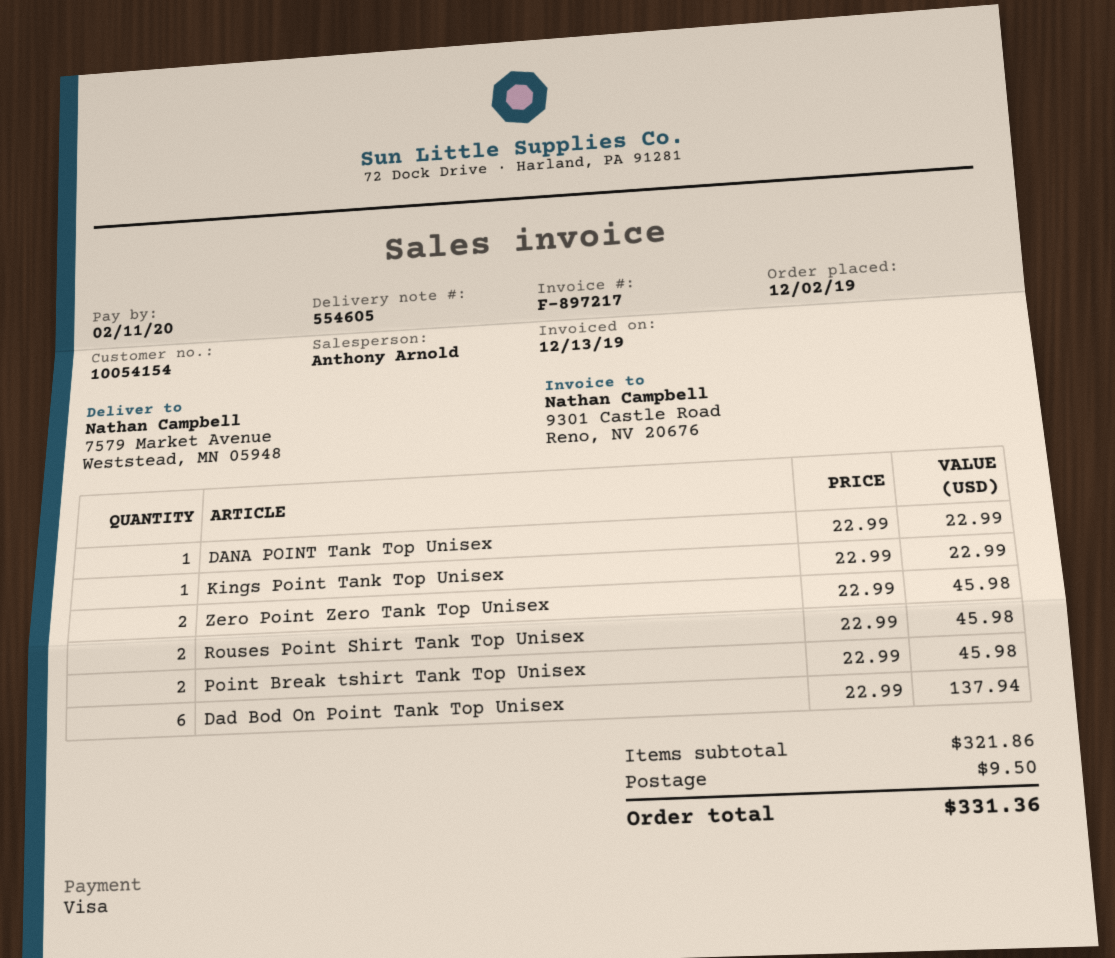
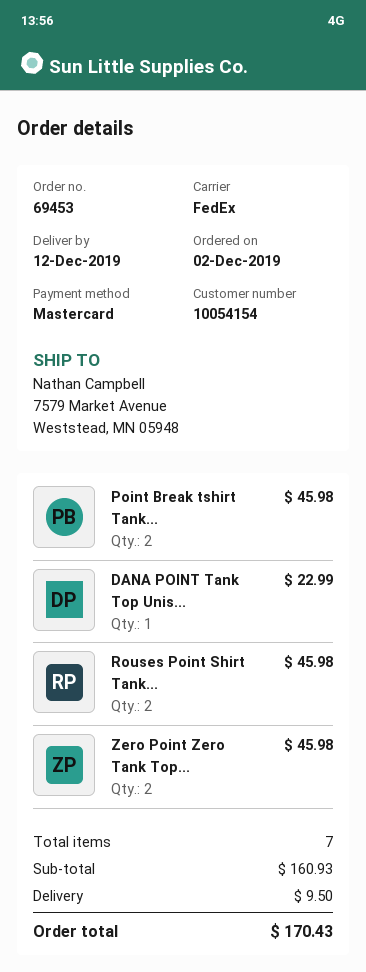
payment method: Visa -> Mastercard
Kings Point Tank Top Unisex: 1 for 22.99 -> none
Dad Bod On Point Tank Top Unisex: 6 for 137.94 -> none
subtotal: 321.86 -> 160.93
total: 331.36 -> 170.43

